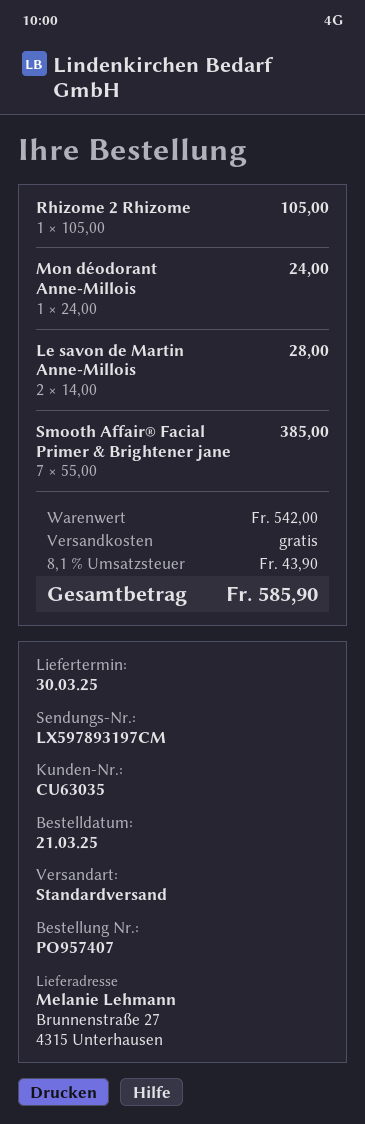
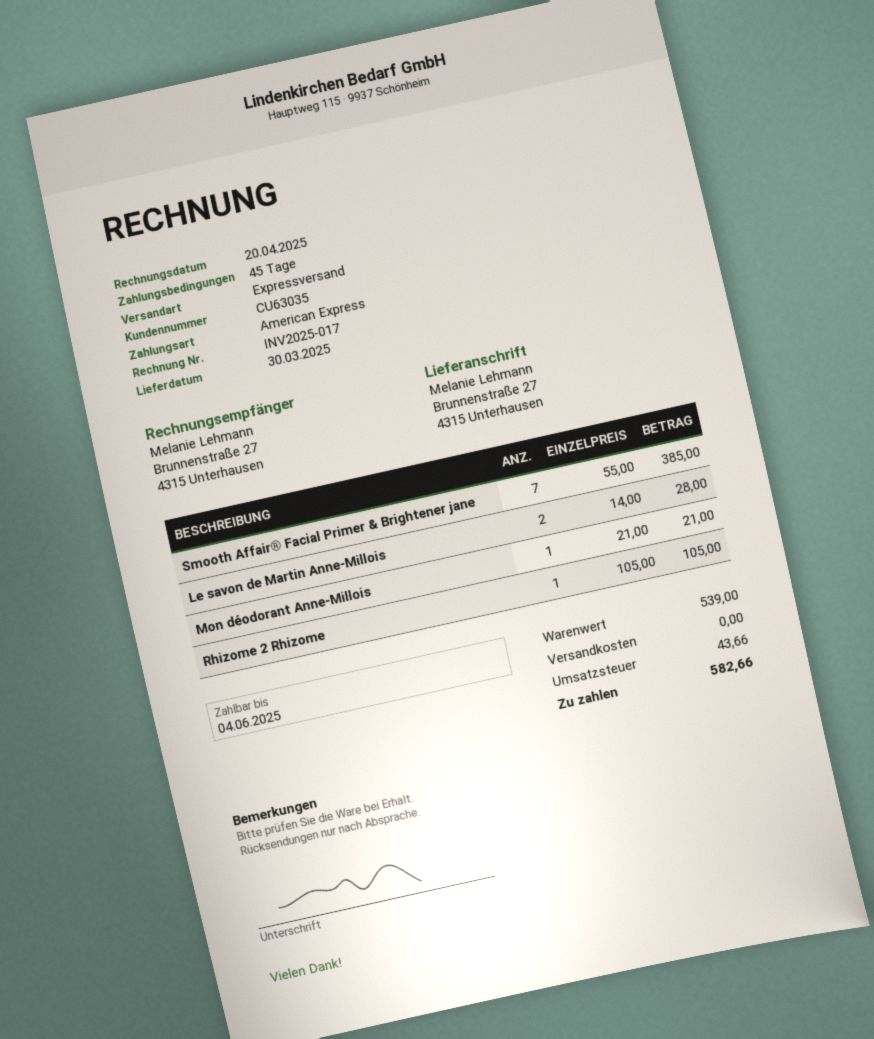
shipping method: standard -> express
Mon déodorant Anne-Millois: 1 x 24.00 = 24.00 -> 1 x 21.00 = 21.00
subtotal: 542.00 -> 539.00
tax: 43.90 -> 43.66
total: 585.90 -> 582.66

